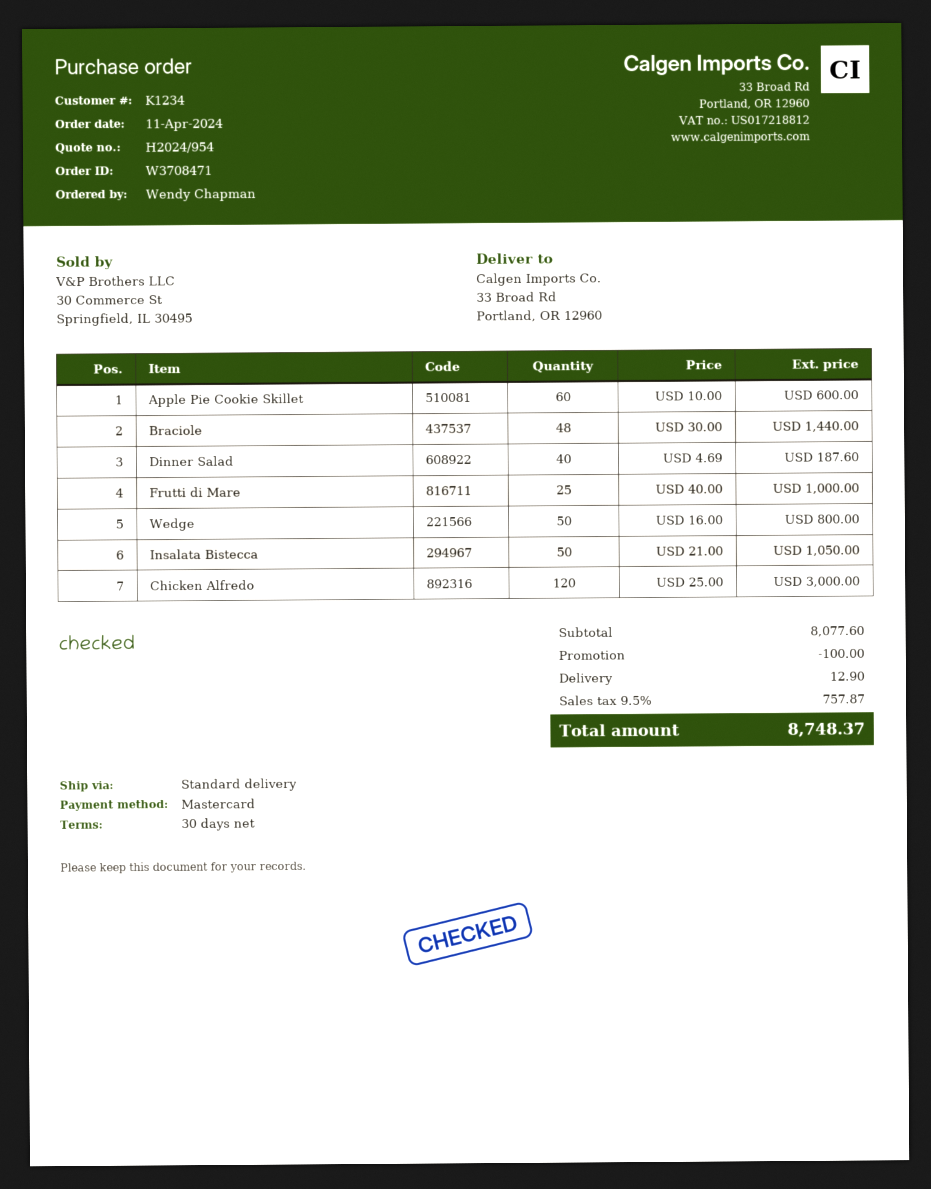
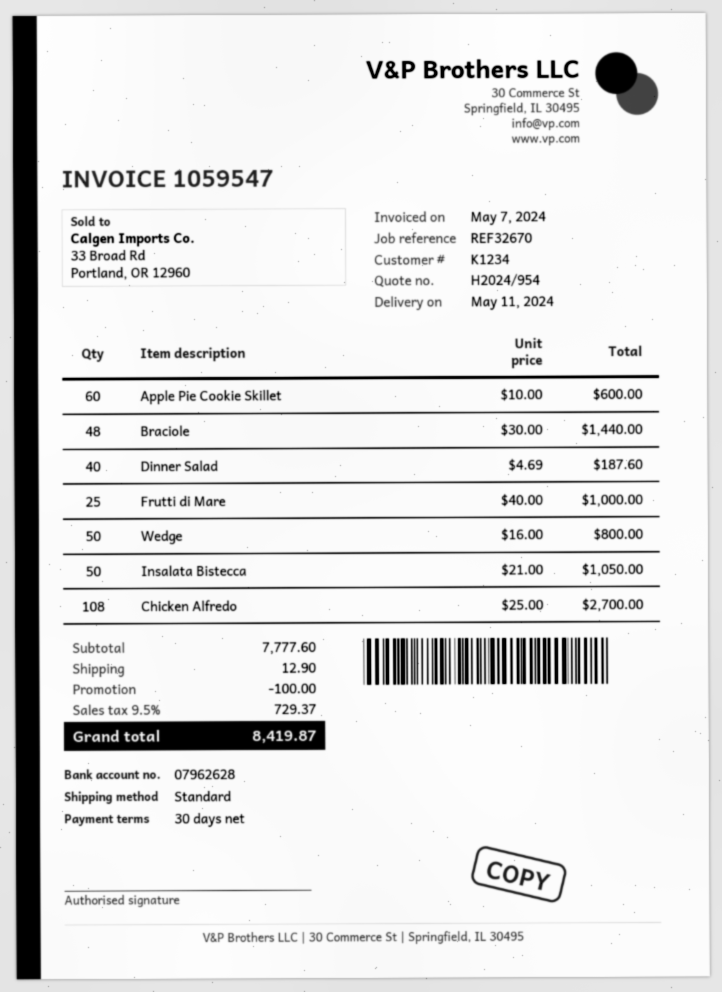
Chicken Alfredo: 120 x 25.00 = 3000.00 -> 108 x 25.00 = 2700.00
subtotal: 8077.60 -> 7777.60
tax: 9.5% = 757.87 -> 9.5% = 729.37
total: 8748.37 -> 8419.87

